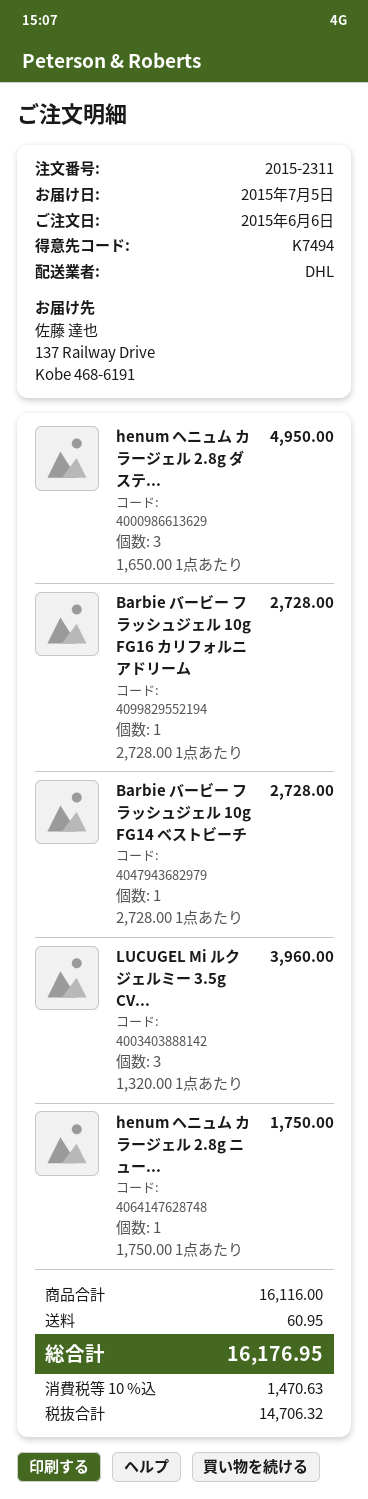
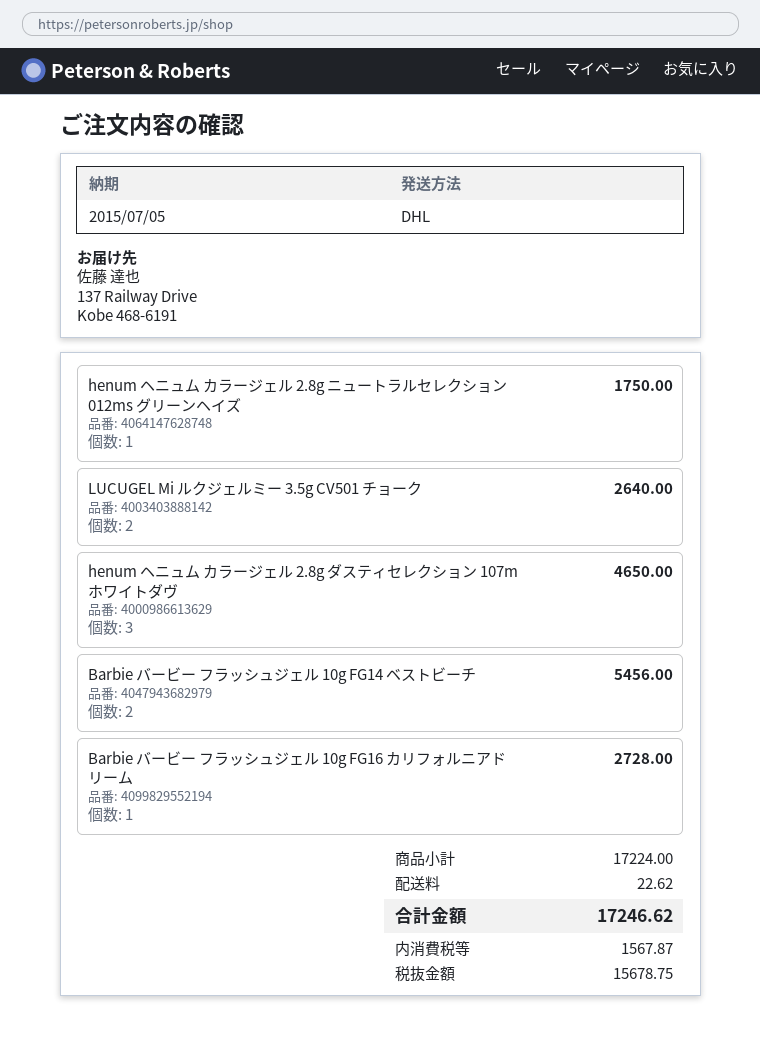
henum ヘニュム カラージェル 2.8g ダステ...: 3 for 4950.00 -> 3 for 4650.00
Barbie バービー フラッシュジェル 10g FG14 ベストビーチ: 1 for 2728.00 -> 2 for 5456.00
LUCUGEL Mi ルクジェルミー 3.5g CV...: 3 for 3960.00 -> 2 for 2640.00
subtotal: 16116.00 -> 17224.00
shipping: 60.95 -> 22.62
net: 14706.32 -> 15678.75
tax: 1470.63 -> 1567.87
total: 16176.95 -> 17246.62

